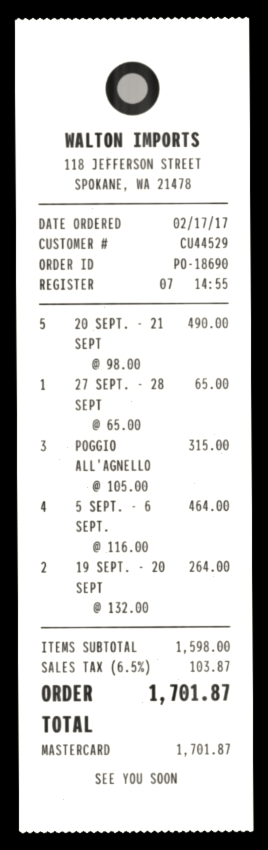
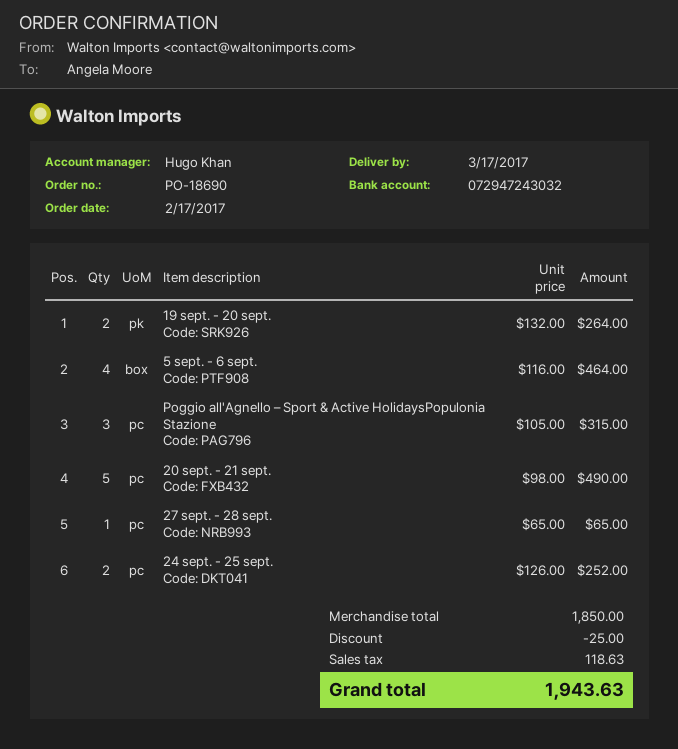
24 sept. - 25 sept.: none -> 2 x 126.00 = 252.00
subtotal: 1598.00 -> 1850.00
discount: none -> 25.00
tax: 103.87 -> 118.63
total: 1701.87 -> 1943.63

